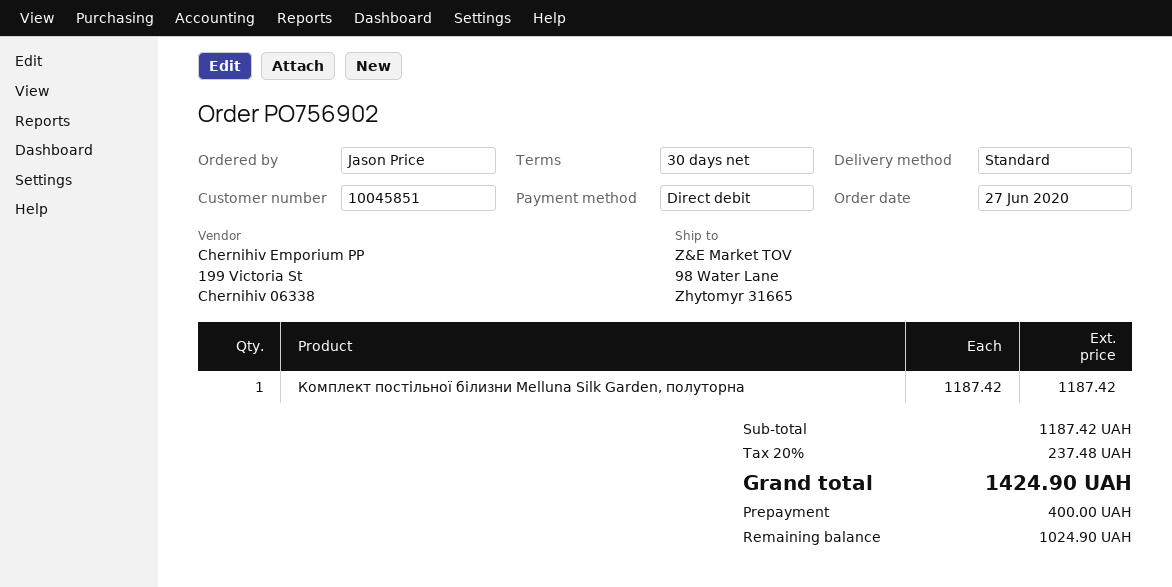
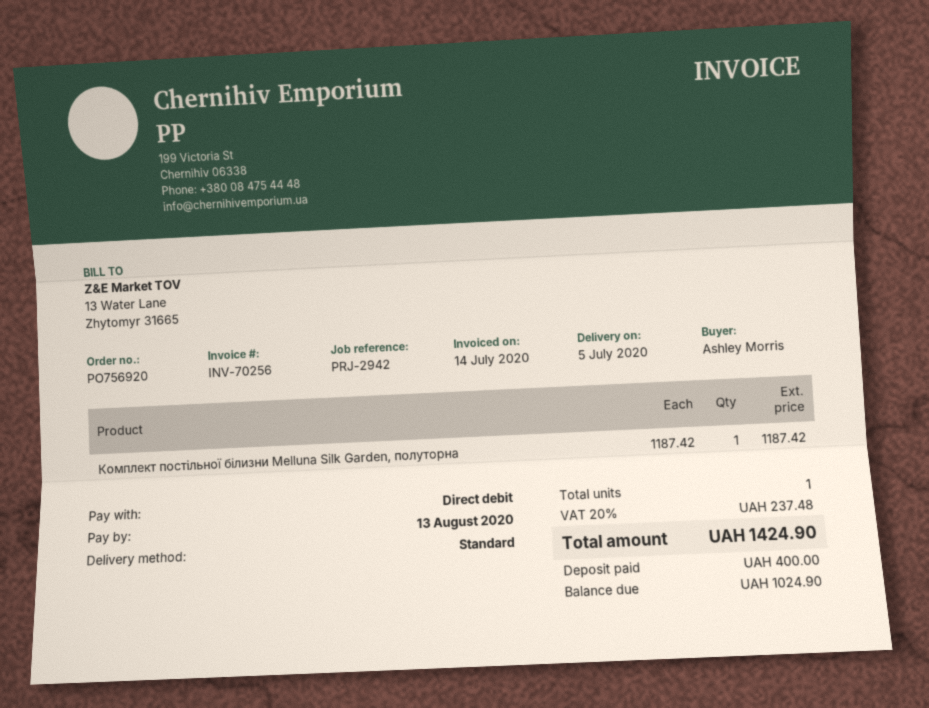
order number: PO756902 -> PO756920
ordered by: Jason Price -> Ashley Morris

